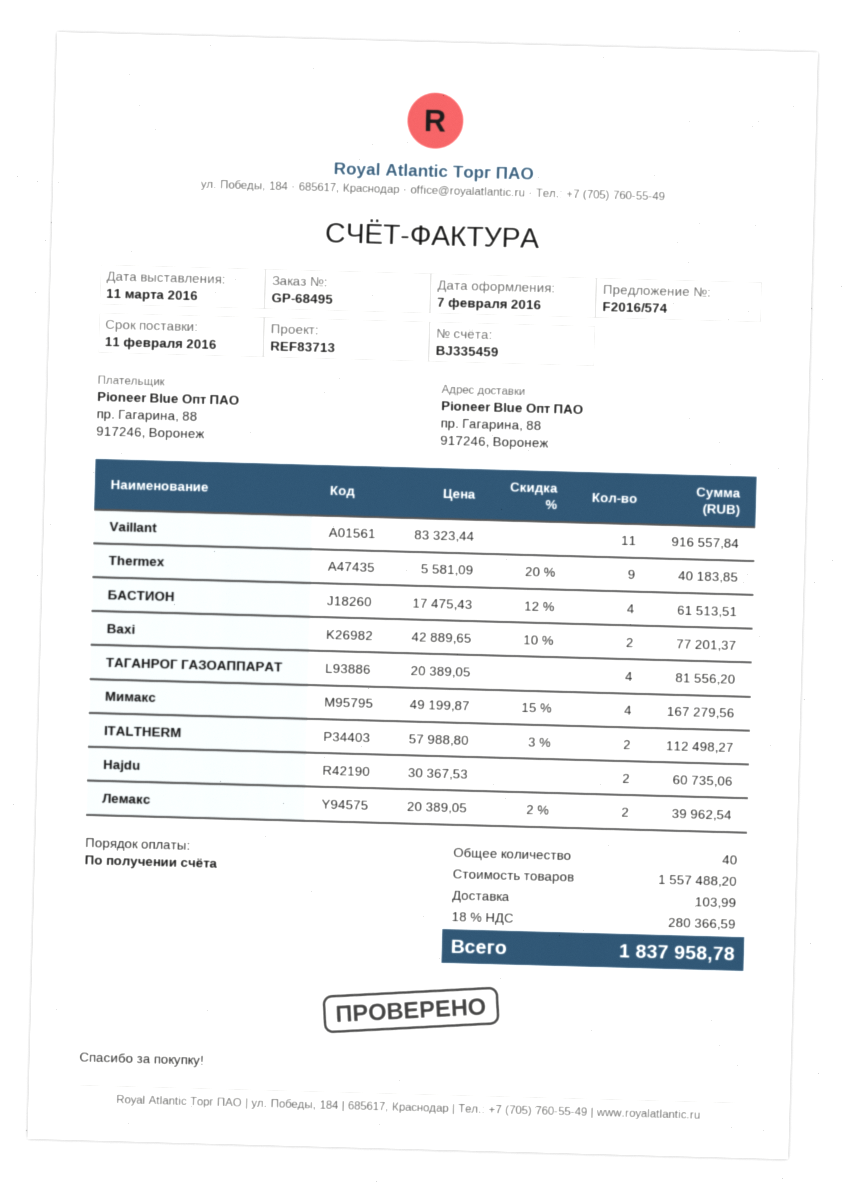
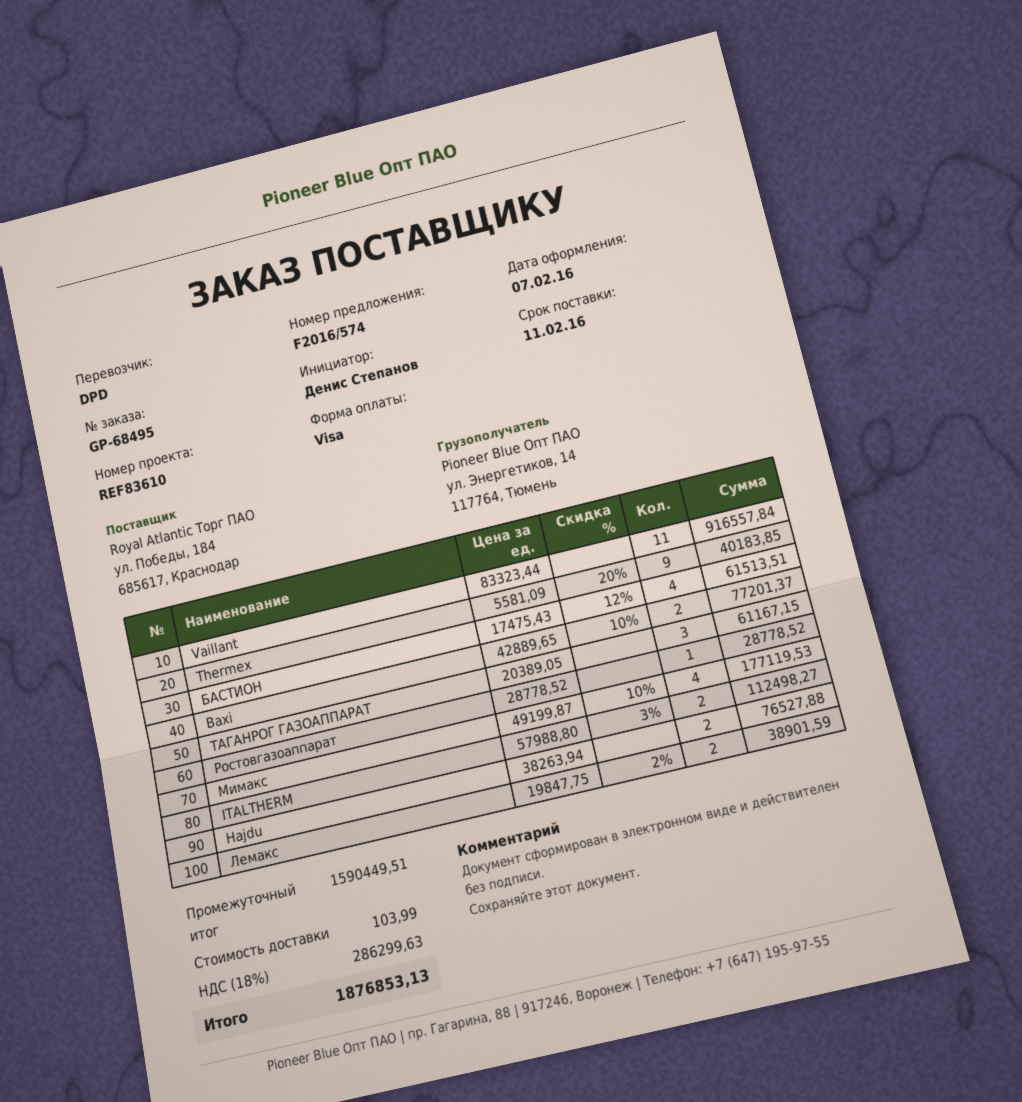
reference: REF83713 -> REF83610
ship to: пр. Гагарина, 88, 917246, Воронеж -> ул. Энергетиков, 14, 117764, Тюмень
ТАГАНРОГ ГАЗОАППАРАТ: 4 x 20389.05 = 81556.20 -> 3 x 20389.05 = 61167.15
Мимакс: 4 x 49199.87 - 15% = 167279.56 -> 4 x 49199.87 - 10% = 177119.53
Hajdu: 2 x 30367.53 = 60735.06 -> 2 x 38263.94 = 76527.88
Лемакс: 2 x 20389.05 - 2% = 39962.54 -> 2 x 19847.75 - 2% = 38901.59
Ростовгазоаппарат: none -> 1 x 28778.52 = 28778.52
subtotal: 1557488.20 -> 1590449.51
tax: 18% = 280366.59 -> 18% = 286299.63
total: 1837958.78 -> 1876853.13

